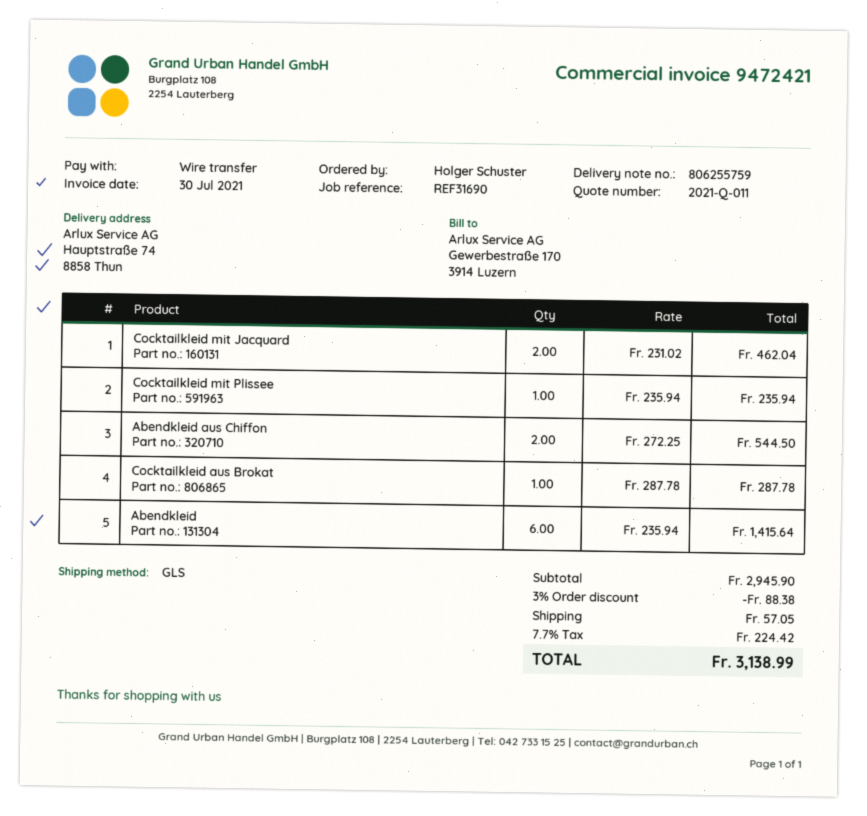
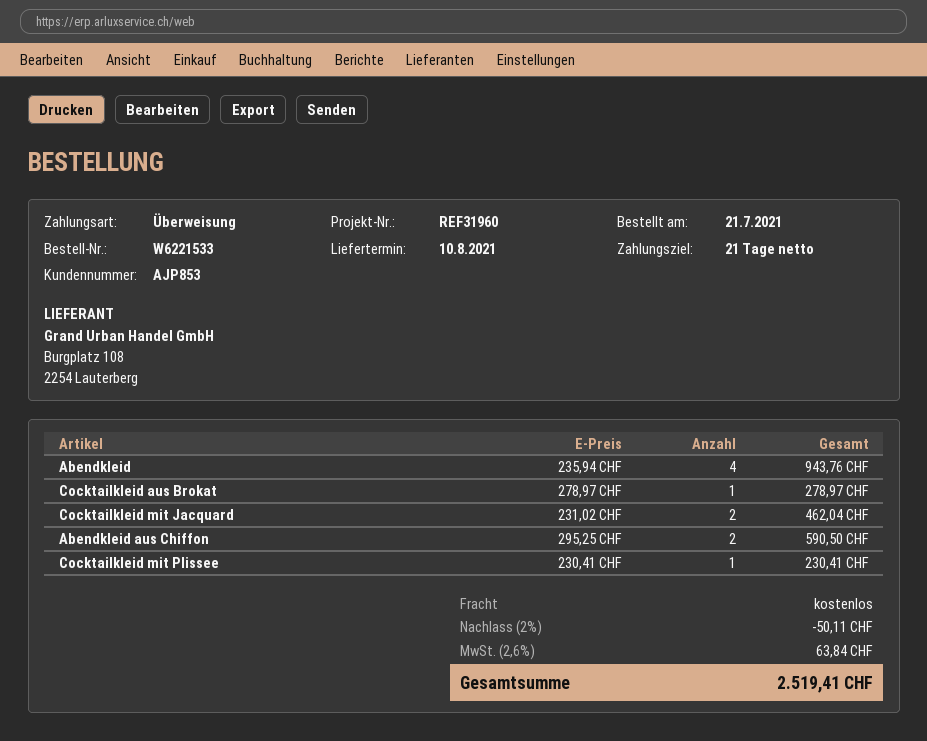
reference: REF31690 -> REF31960
Cocktailkleid mit Plissee: 1 x 235.94 = 235.94 -> 1 x 230.41 = 230.41
Abendkleid aus Chiffon: 2 x 272.25 = 544.50 -> 2 x 295.25 = 590.50
Cocktailkleid aus Brokat: 1 x 287.78 = 287.78 -> 1 x 278.97 = 278.97
Abendkleid: 6 x 235.94 = 1415.64 -> 4 x 235.94 = 943.76
discount: 3% = 88.38 -> 2% = 50.11
shipping: 57.05 -> 0.00
tax: 7.7% = 224.42 -> 2.6% = 63.84
total: 3138.99 -> 2519.41

